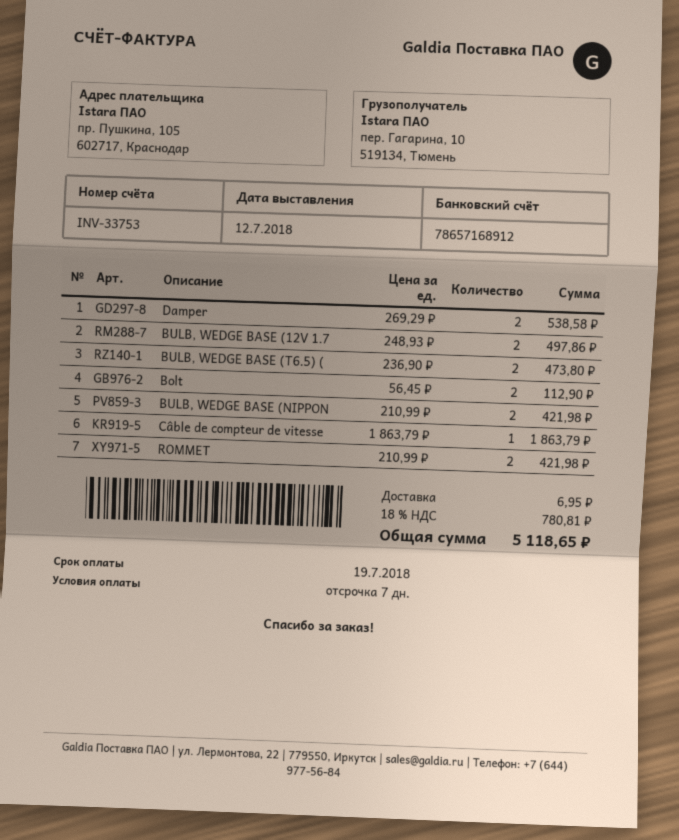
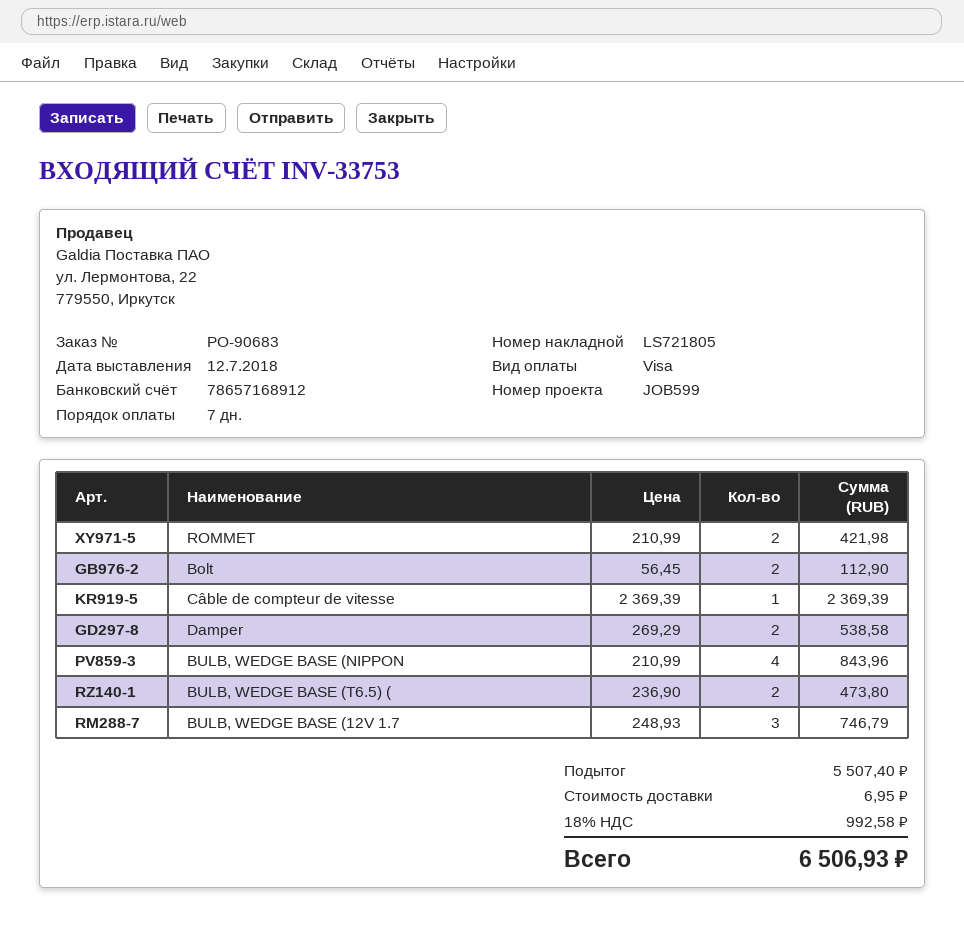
BULB, WEDGE BASE (12V 1.7: 2 x 248.93 = 497.86 -> 3 x 248.93 = 746.79
BULB, WEDGE BASE (NIPPON: 2 x 210.99 = 421.98 -> 4 x 210.99 = 843.96
Câble de compteur de vitesse: 1 x 1863.79 = 1863.79 -> 1 x 2369.39 = 2369.39
tax: 18% = 780.81 -> 18% = 992.58
total: 5118.65 -> 6506.93

